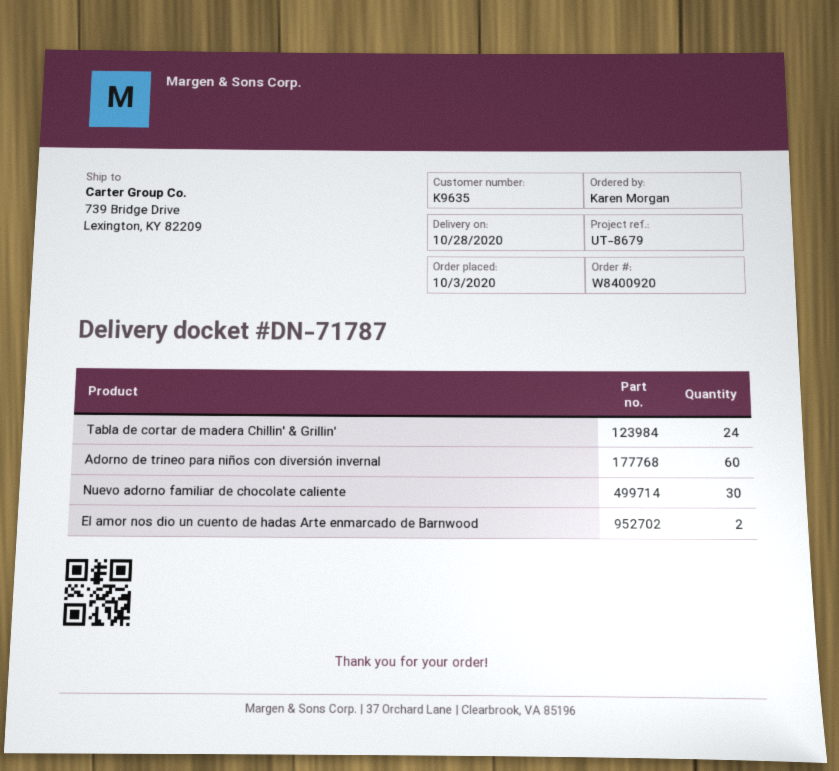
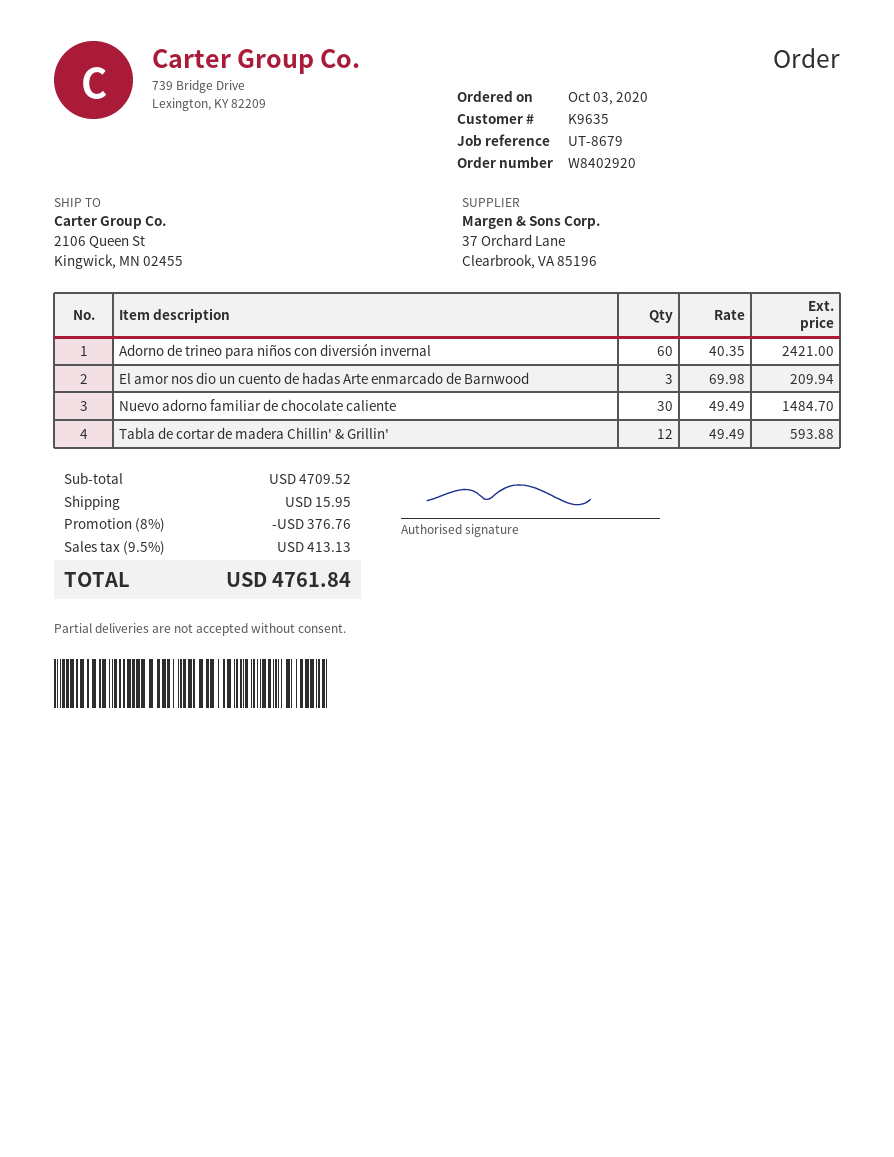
order number: W8400920 -> W8402920
ship to: 739 Bridge Drive, Lexington, KY 82209 -> 2106 Queen St, Kingwick, MN 02455
Tabla de cortar de madera Chillin' & Grillin': 24 -> 12
El amor nos dio un cuento de hadas Arte enmarcado de Barnwood: 2 -> 3

